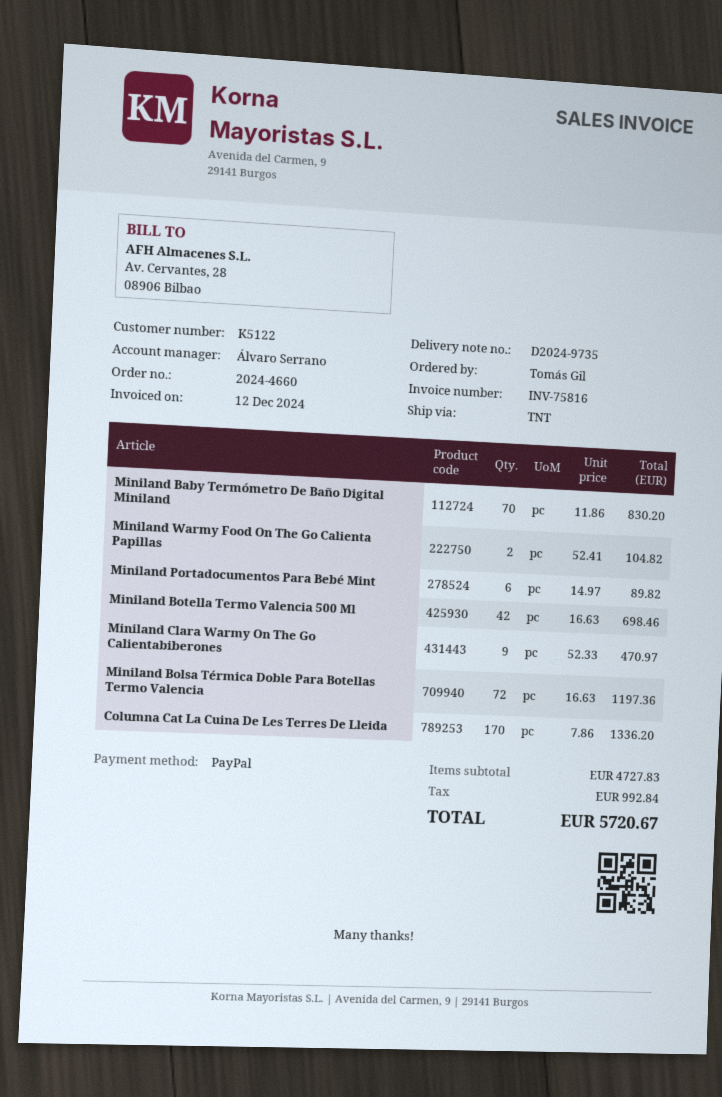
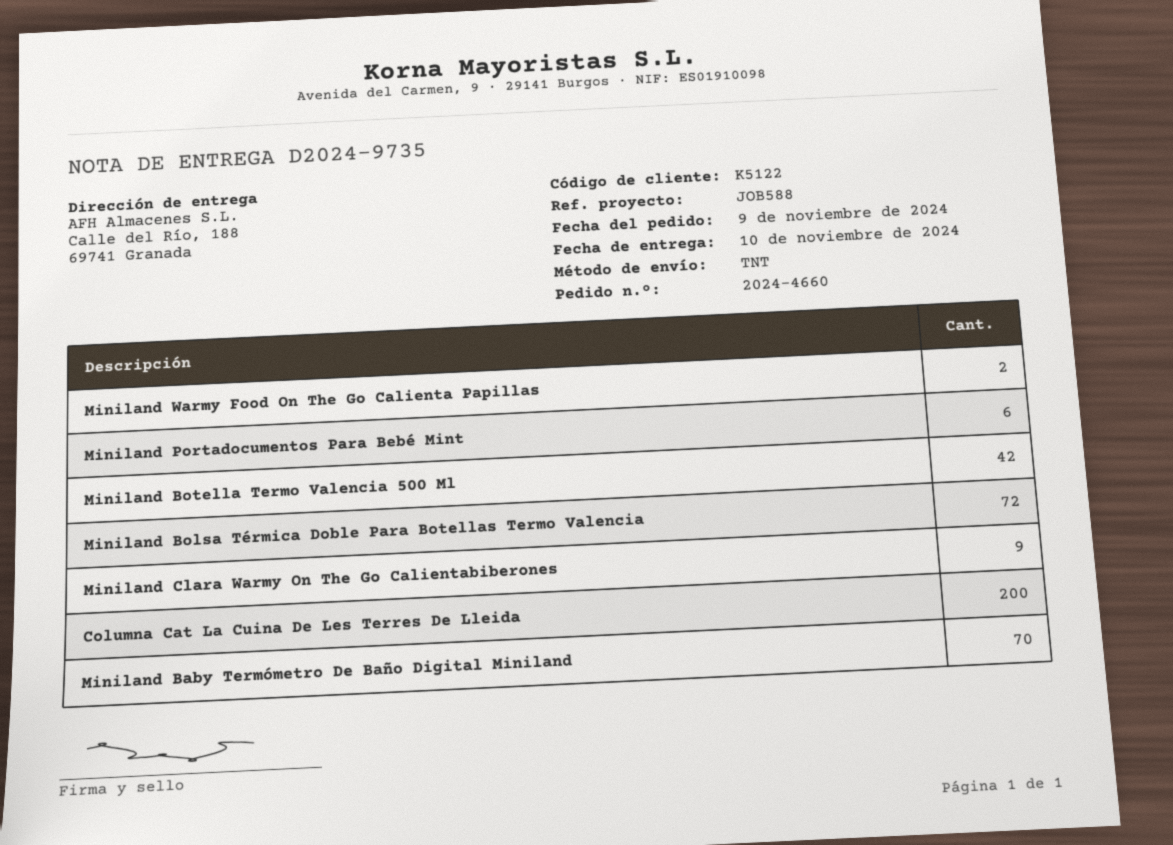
Columna Cat La Cuina De Les Terres De Lleida: 170 -> 200

